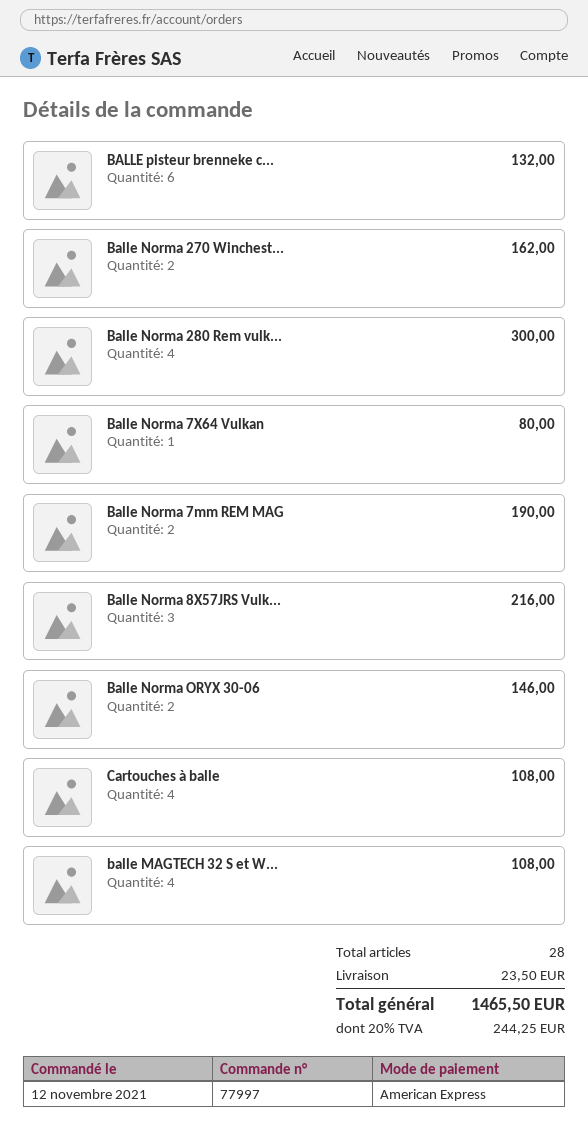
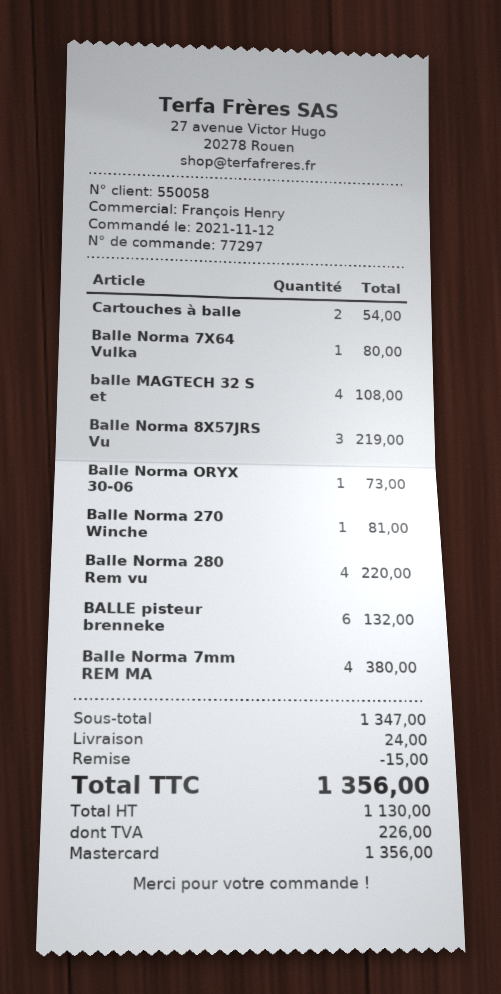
order number: 77997 -> 77297
payment method: American Express -> Mastercard
Balle Norma 270 Winchest...: 2 for 162.00 -> 1 for 81.00
Balle Norma 280 Rem vulk...: 4 for 300.00 -> 4 for 220.00
Balle Norma 7mm REM MAG: 2 for 190.00 -> 4 for 380.00
Balle Norma 8X57JRS Vulk...: 3 for 216.00 -> 3 for 219.00
Balle Norma ORYX 30-06: 2 for 146.00 -> 1 for 73.00
Cartouches à balle: 4 for 108.00 -> 2 for 54.00
discount: none -> 15.00
shipping: 23.50 -> 24.00
tax: 244.25 -> 226.00
total: 1465.50 -> 1356.00

